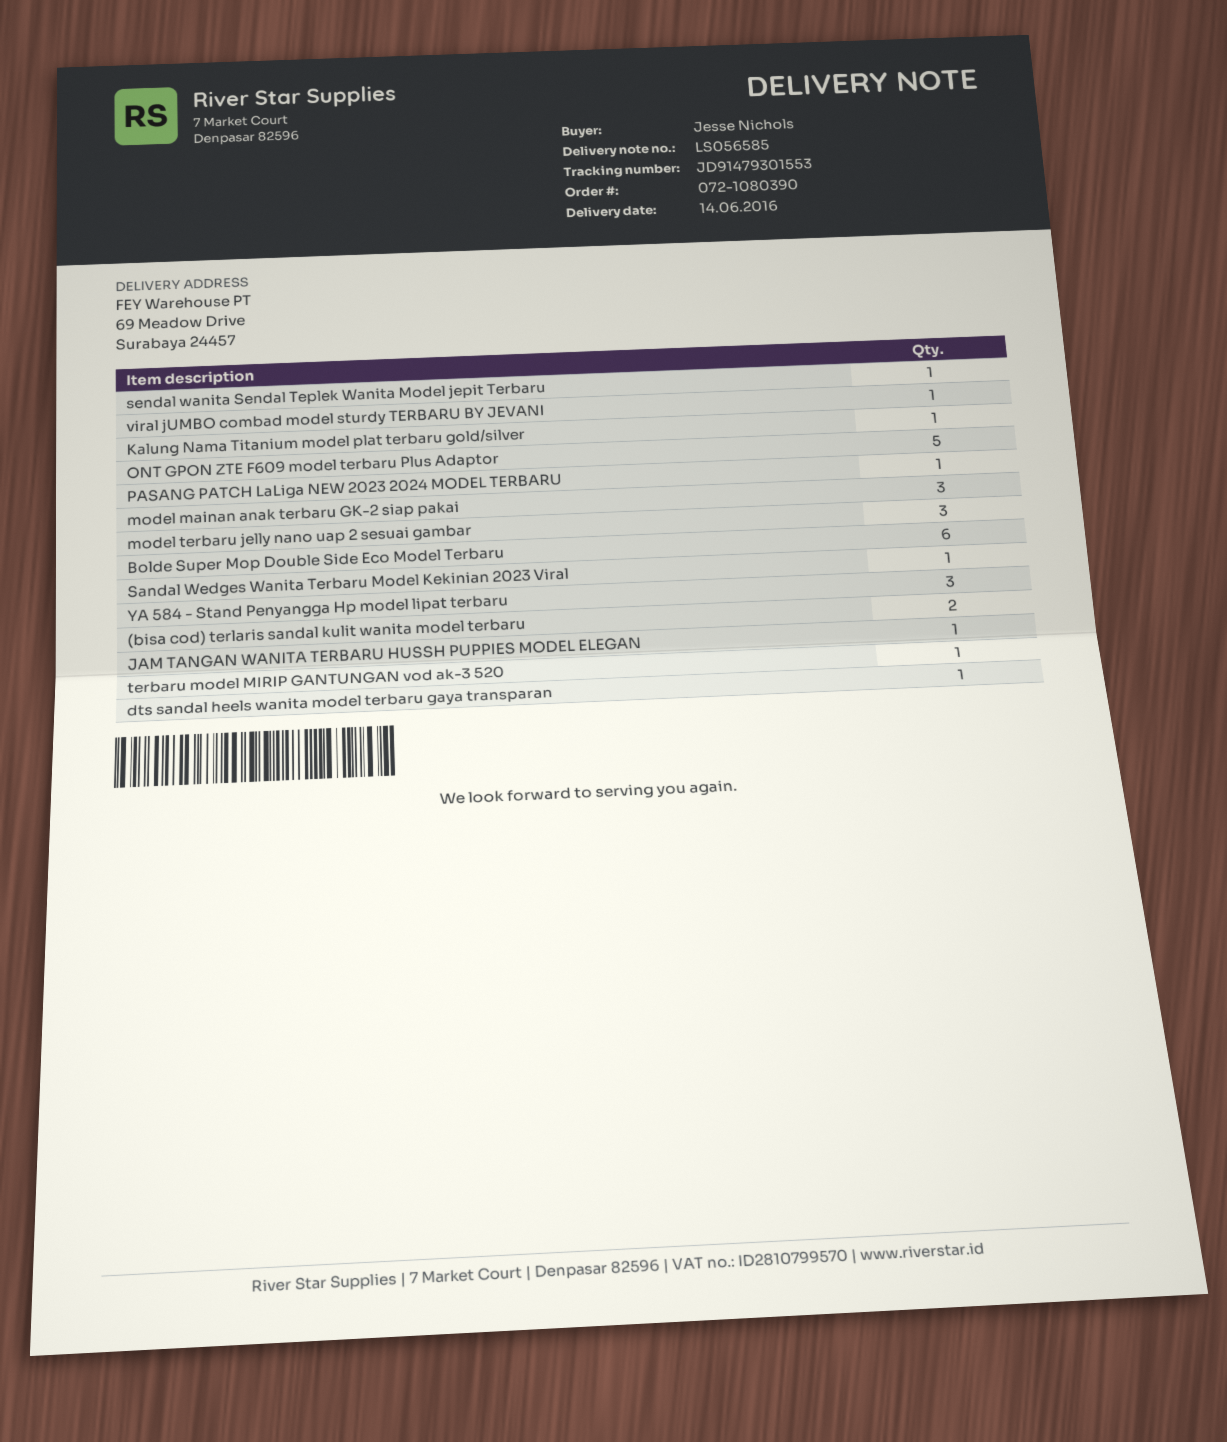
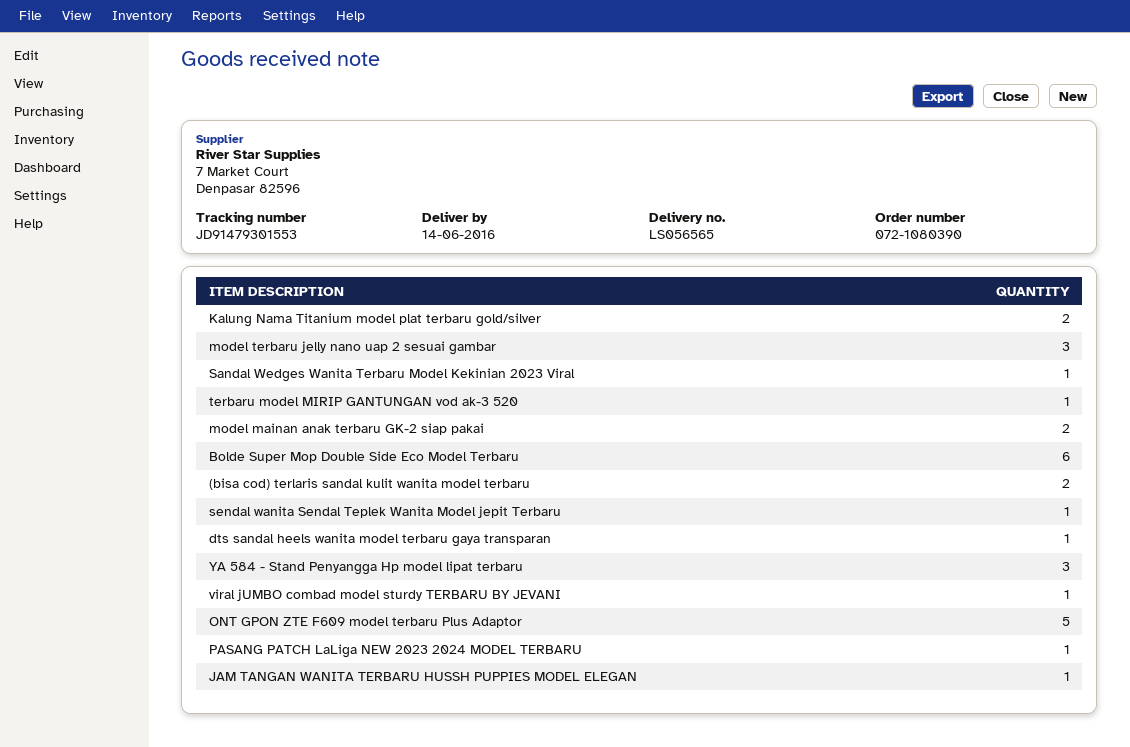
delivery note number: LS056585 -> LS056565
Kalung Nama Titanium model plat terbaru gold/silver: 1 -> 2
model mainan anak terbaru GK-2 siap pakai: 3 -> 2

